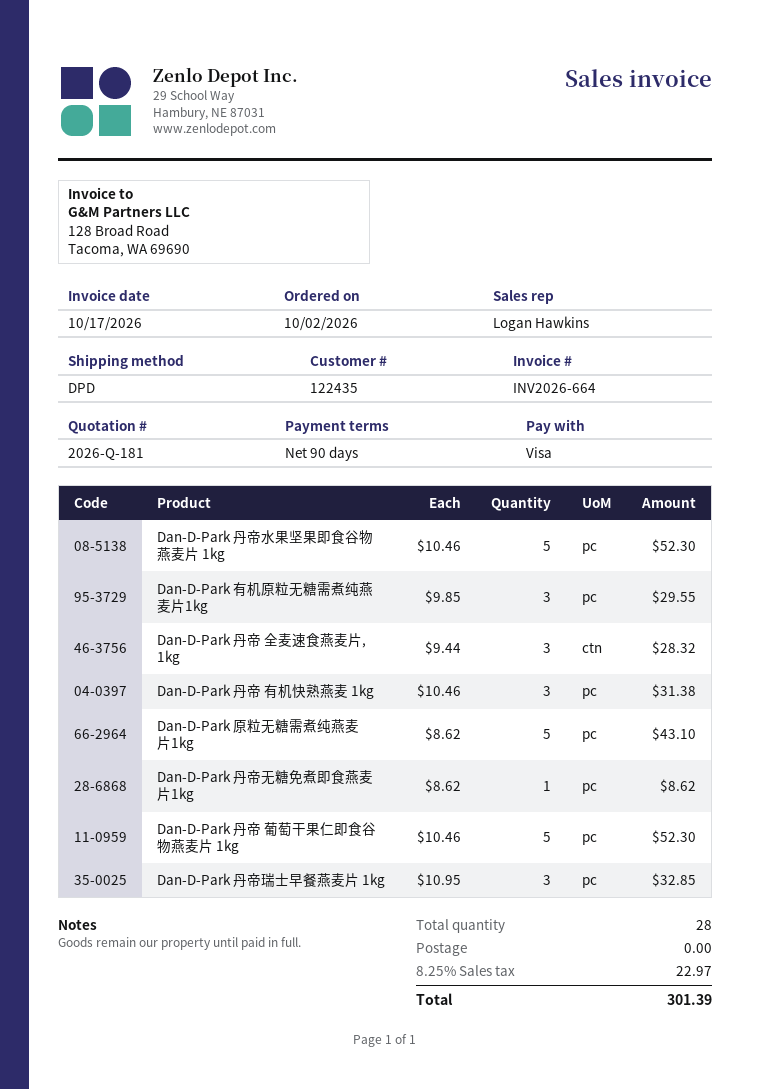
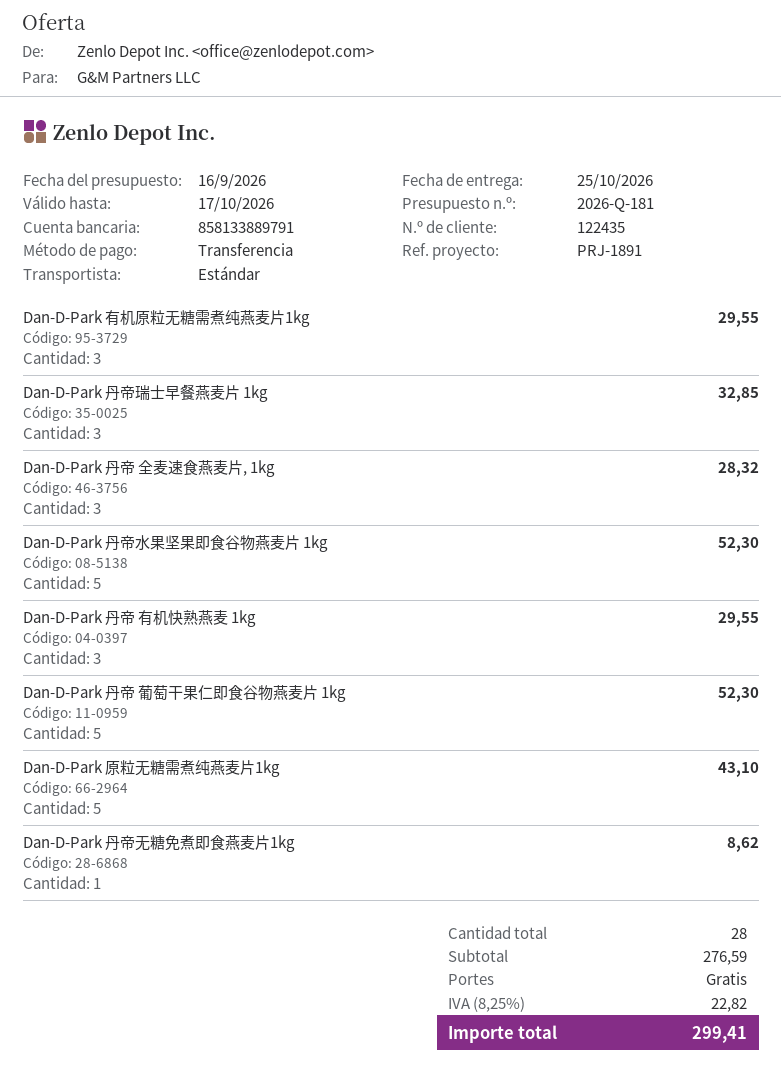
payment method: Visa -> bank transfer
shipping method: DPD -> standard
Dan-D-Park 丹帝 有机快熟燕麦 1kg: 3 for 31.38 -> 3 for 29.55
tax: 8.25% = 22.97 -> 8.25% = 22.82
total: 301.39 -> 299.41

